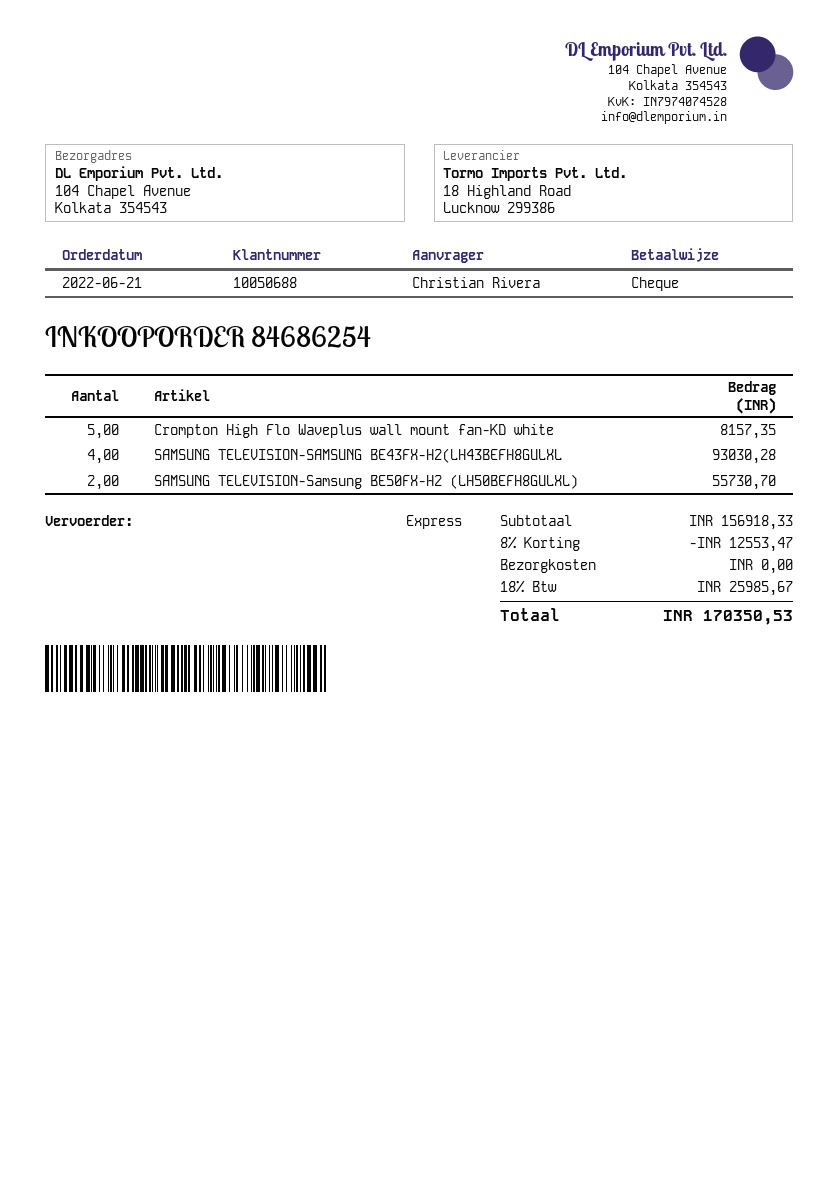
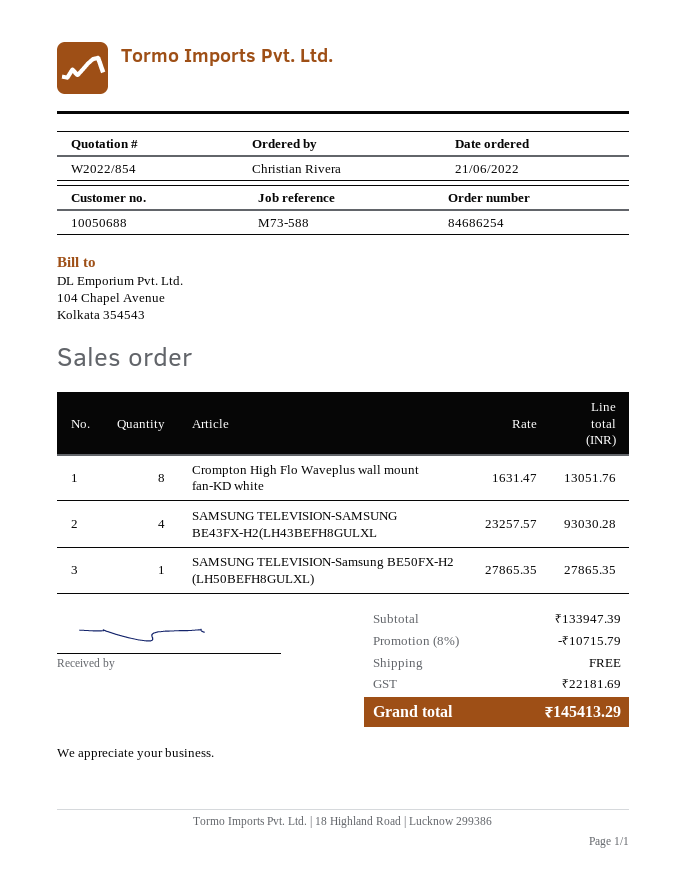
Crompton High Flo Waveplus wall mount fan-KD white: 5 for 8157.35 -> 8 for 13051.76
SAMSUNG TELEVISION-Samsung BE50FX-H2 (LH50BEFH8GULXL): 2 for 55730.70 -> 1 for 27865.35
subtotal: 156918.33 -> 133947.39
discount: 8% = 12553.47 -> 8% = 10715.79
tax: 25985.67 -> 22181.69
total: 170350.53 -> 145413.29

